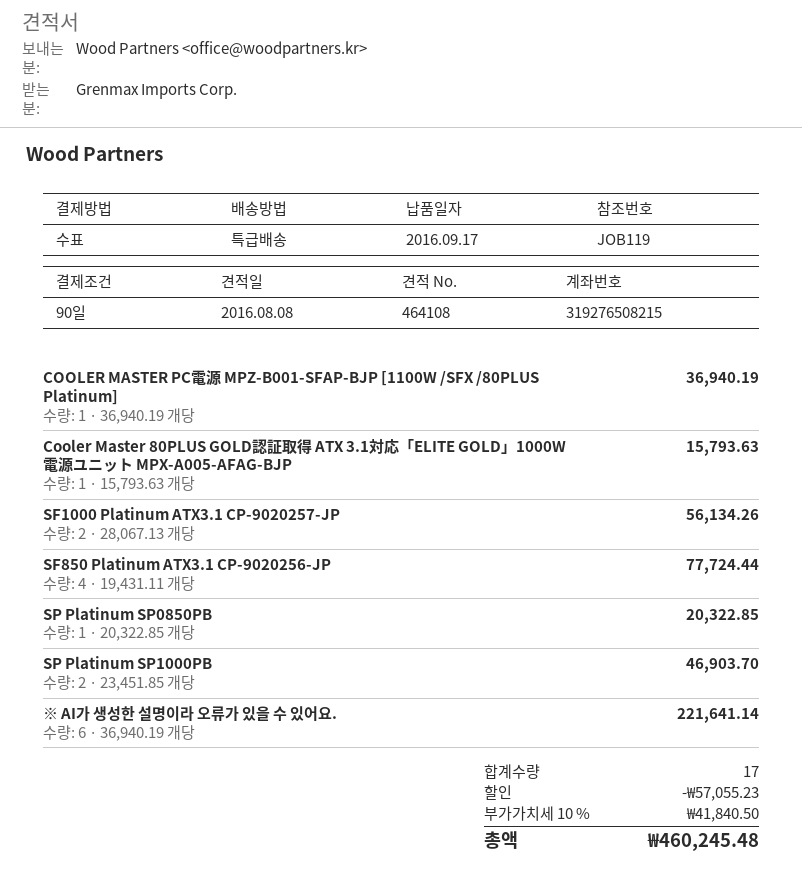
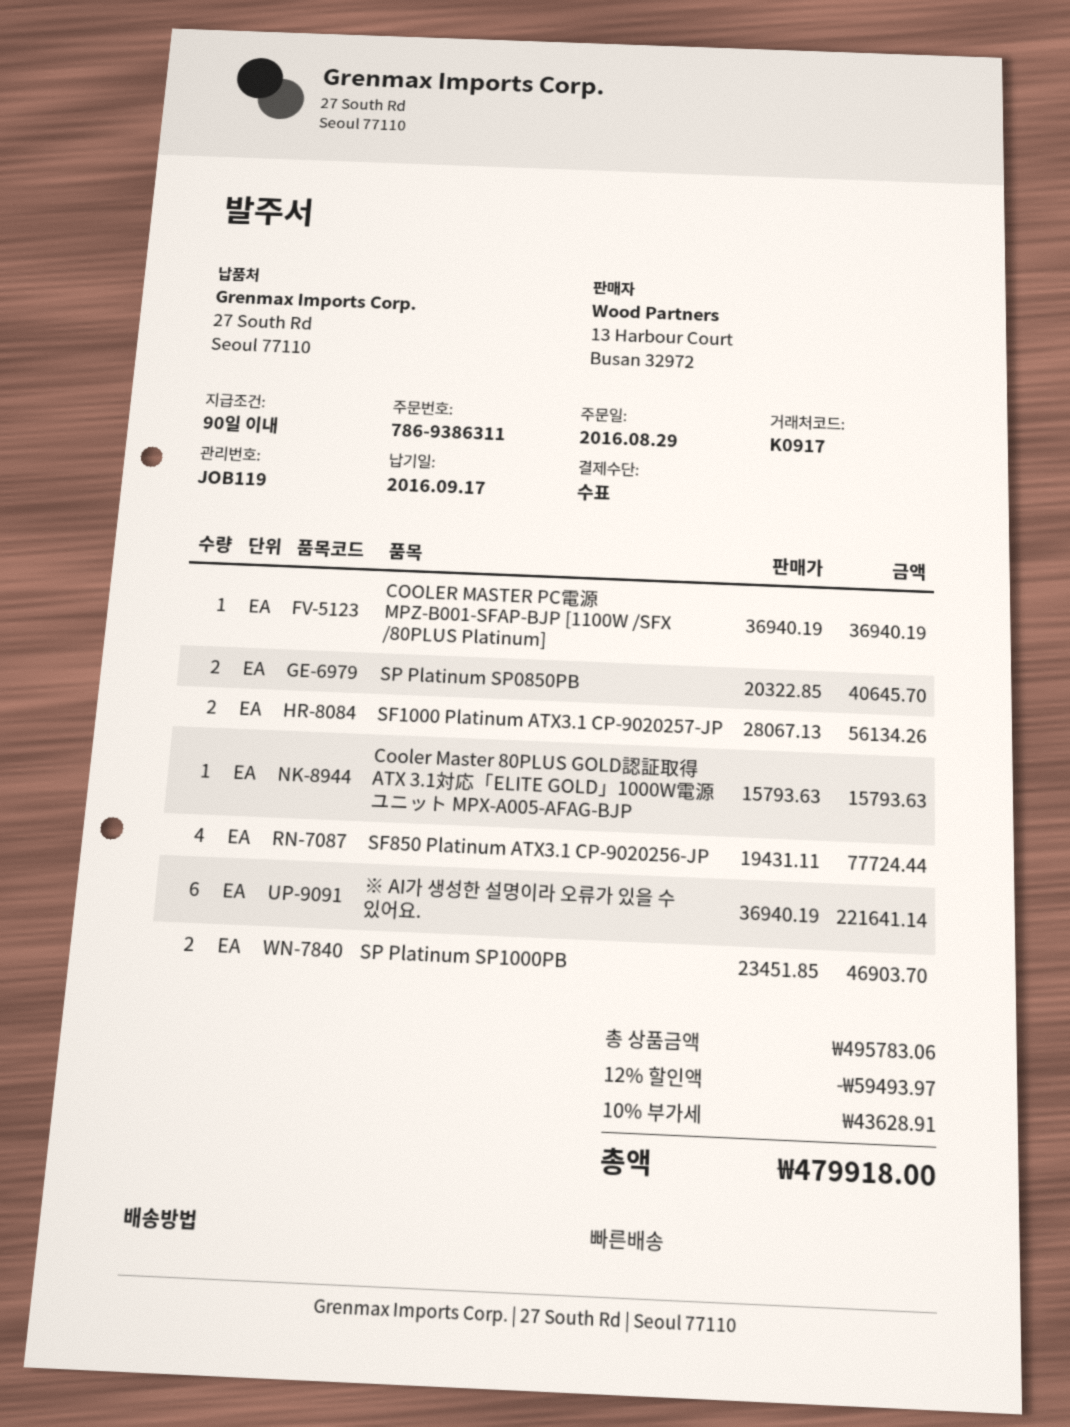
SP Platinum SP0850PB: 1 x 20322.85 = 20322.85 -> 2 x 20322.85 = 40645.70
discount: 57055.23 -> 59493.97
tax: 10% = 41840.50 -> 10% = 43628.91
total: 460245.48 -> 479918.00

